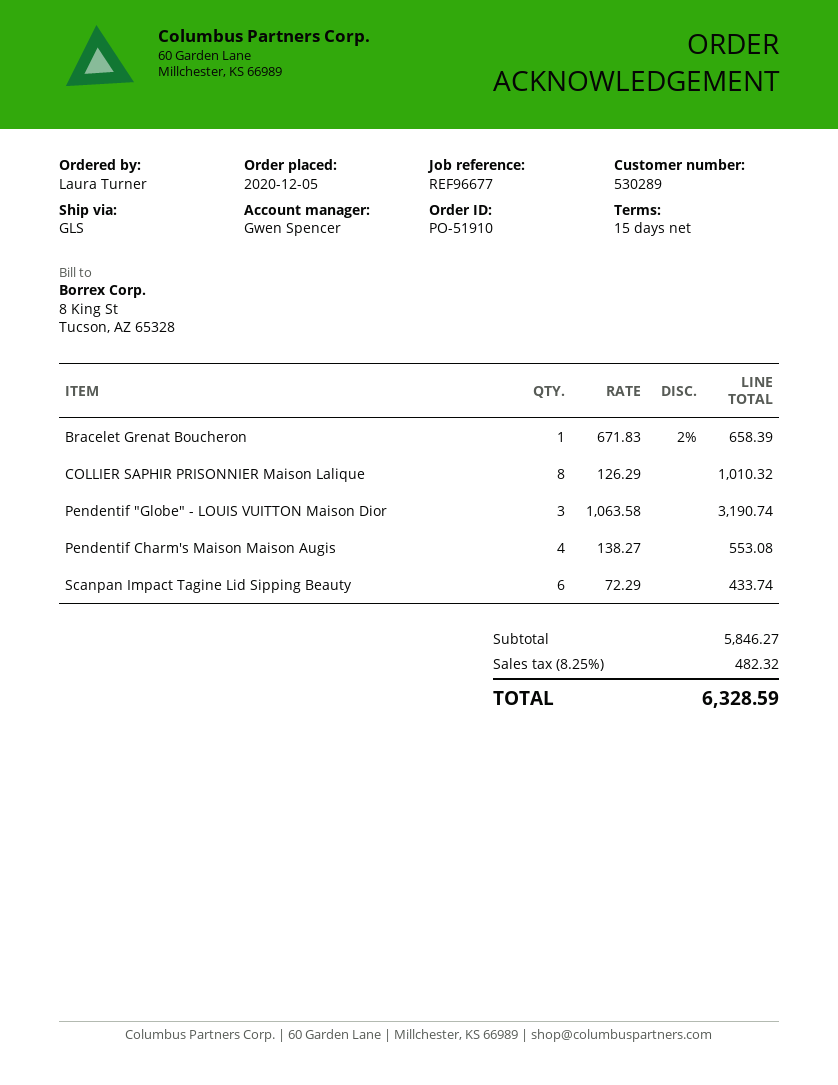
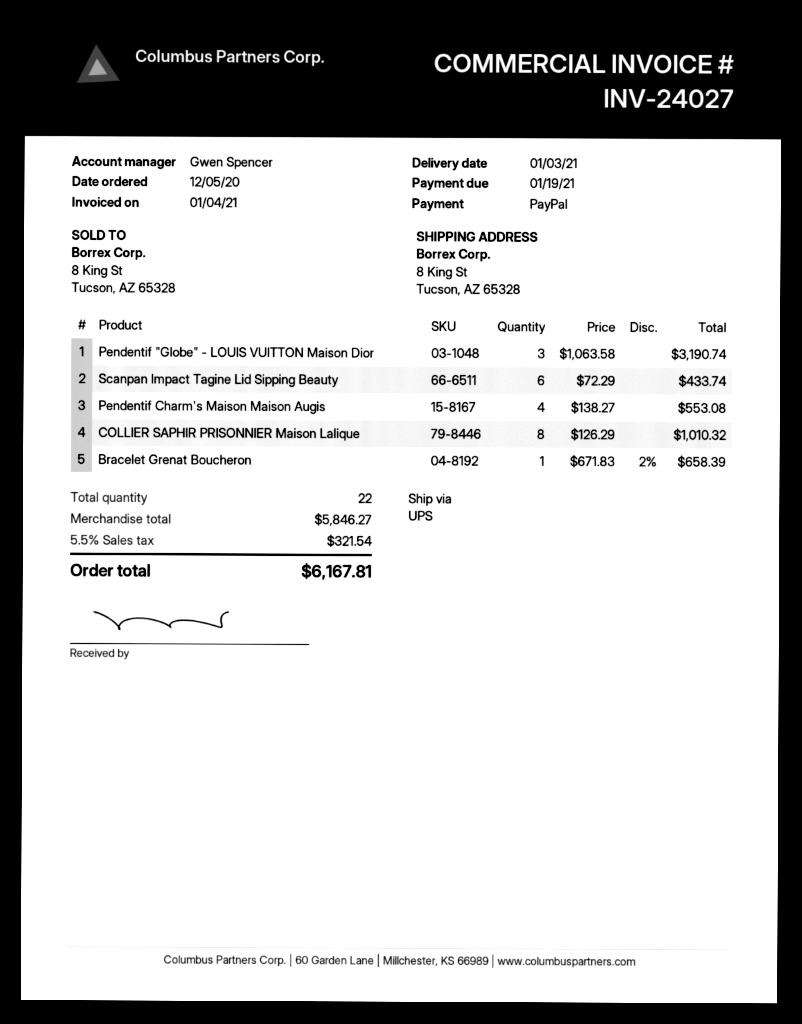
shipping method: GLS -> UPS
tax: 8.25% = 482.32 -> 5.5% = 321.54
total: 6328.59 -> 6167.81

